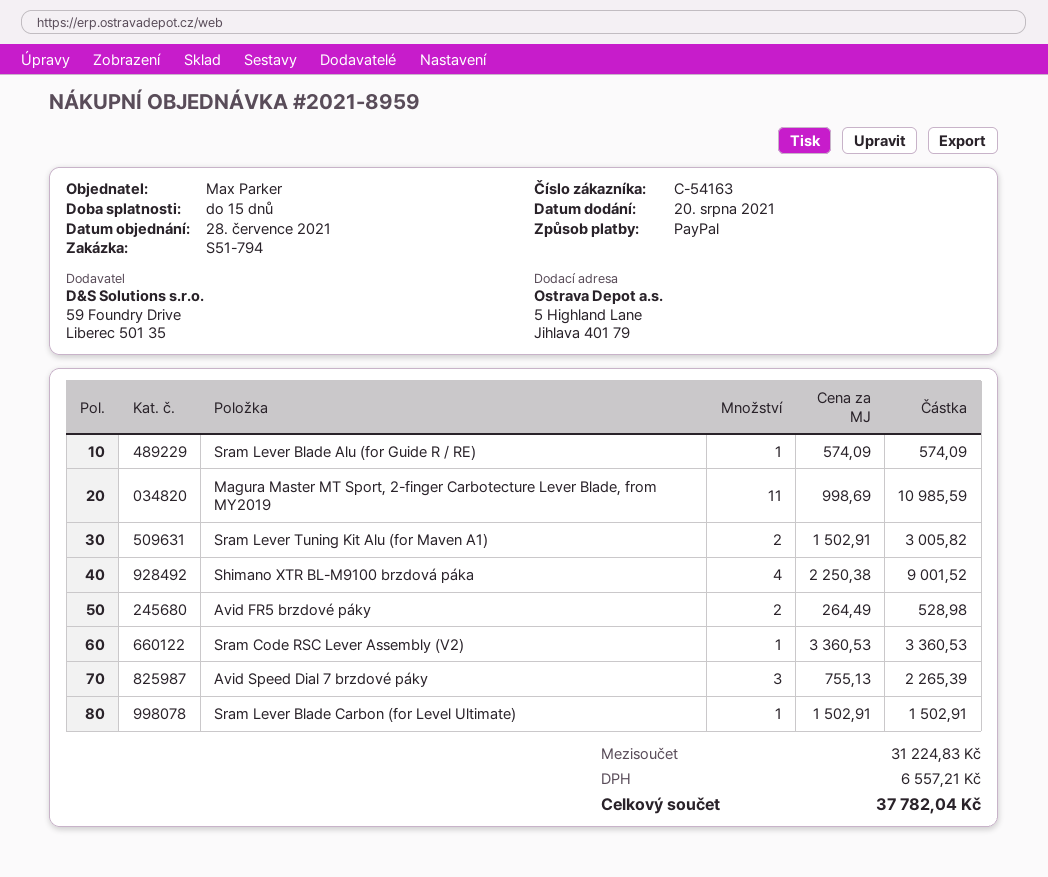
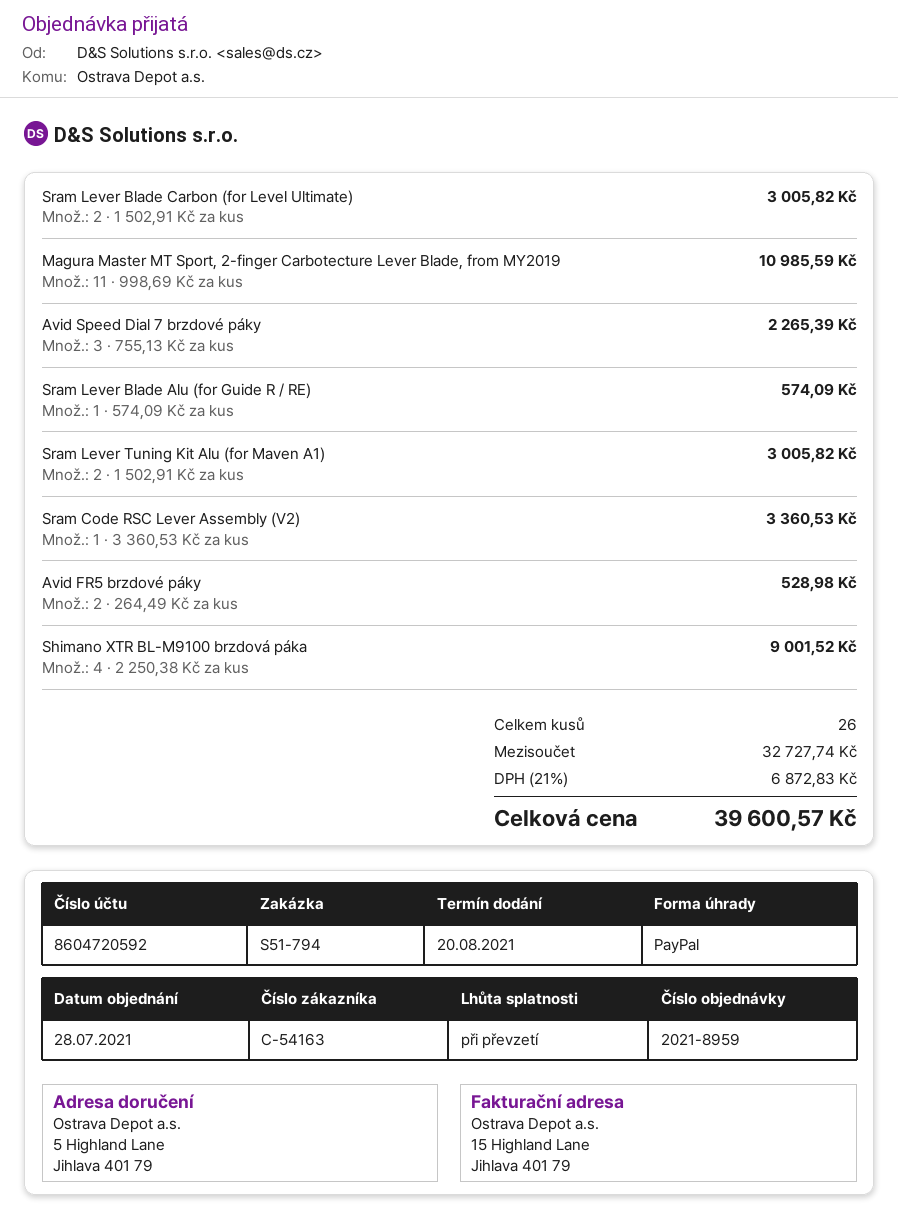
payment terms: 15 days -> on receipt
Sram Lever Blade Carbon (for Level Ultimate): 1 x 1502.91 = 1502.91 -> 2 x 1502.91 = 3005.82
subtotal: 31224.83 -> 32727.74
tax: 6557.21 -> 6872.83
total: 37782.04 -> 39600.57

